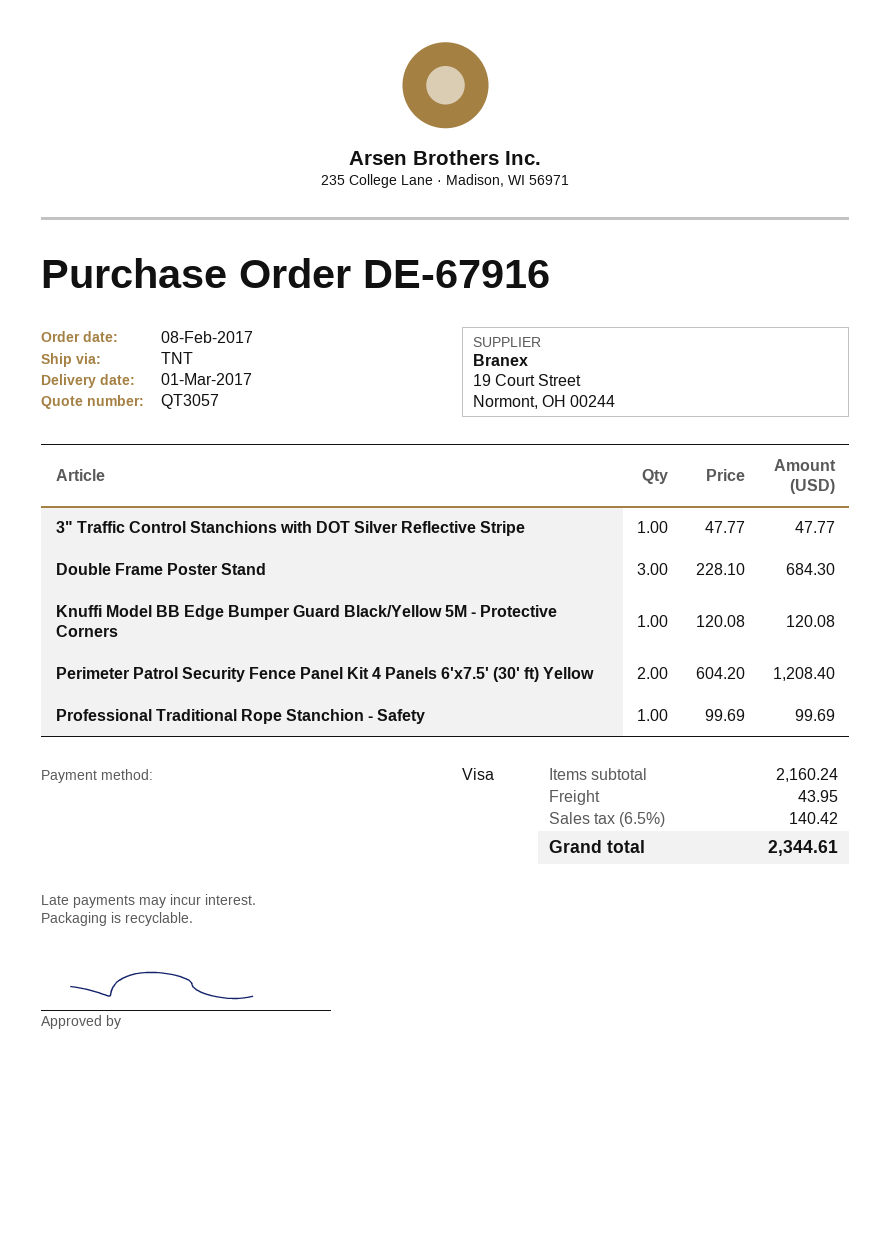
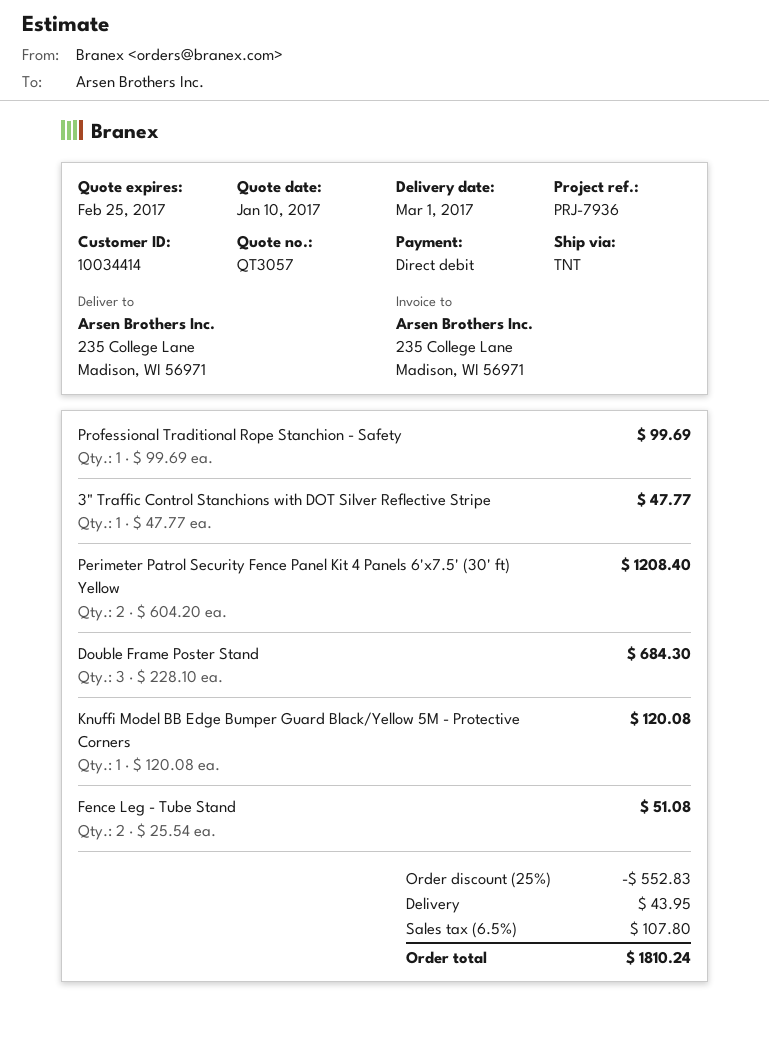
payment method: Visa -> direct debit
Fence Leg - Tube Stand: none -> 2 x 25.54 = 51.08
discount: none -> 25% = 552.83
tax: 6.5% = 140.42 -> 6.5% = 107.80
total: 2344.61 -> 1810.24

